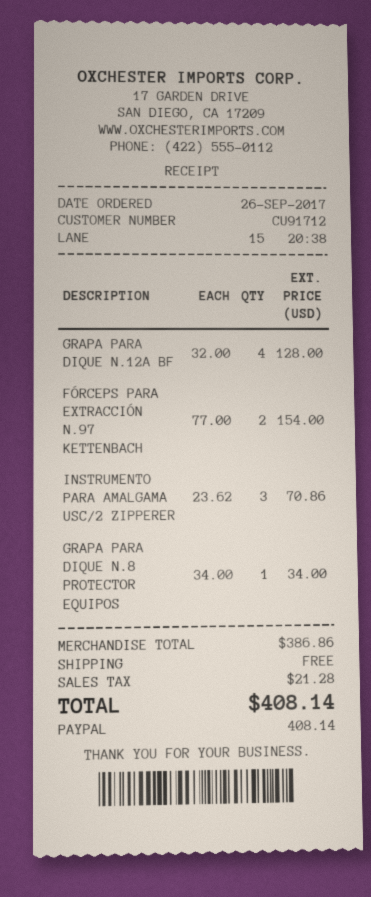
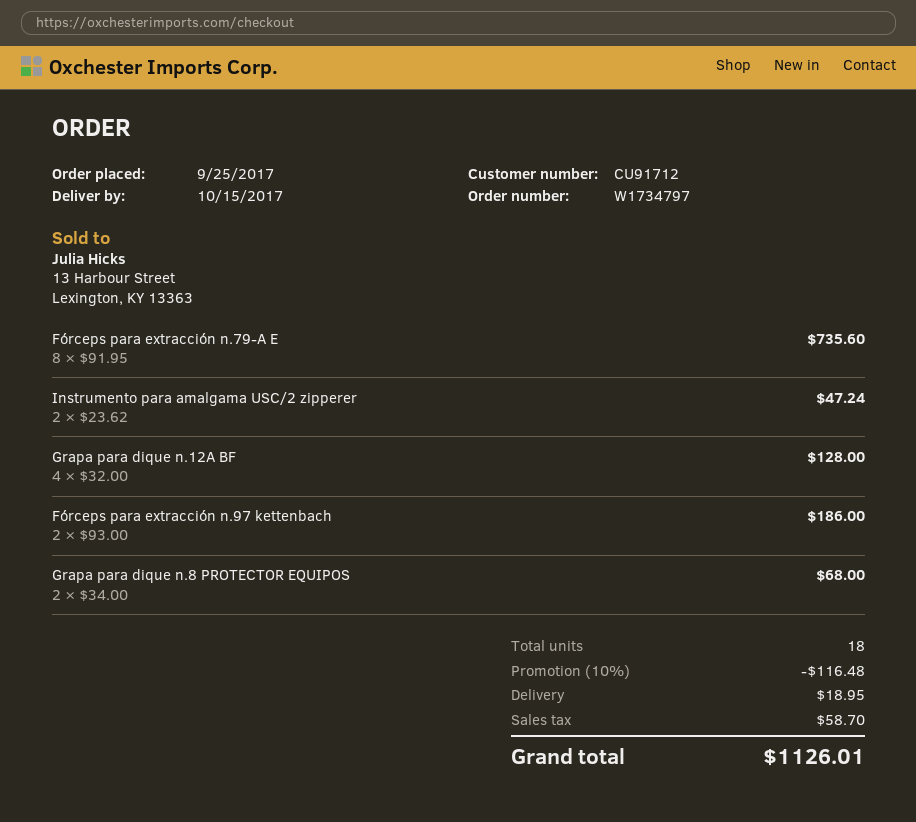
order date: 2017-09-26 -> 2017-09-25
FÓRCEPS PARA EXTRACCIÓN N.97 KETTENBACH: 2 x 77.00 = 154.00 -> 2 x 93.00 = 186.00
INSTRUMENTO PARA AMALGAMA USC/2 ZIPPERER: 3 x 23.62 = 70.86 -> 2 x 23.62 = 47.24
GRAPA PARA DIQUE N.8 PROTECTOR EQUIPOS: 1 x 34.00 = 34.00 -> 2 x 34.00 = 68.00
Fórceps para extracción n.79-A E: none -> 8 x 91.95 = 735.60
discount: none -> 10% = 116.48
shipping: 0.00 -> 18.95
tax: 21.28 -> 58.70
total: 408.14 -> 1126.01

